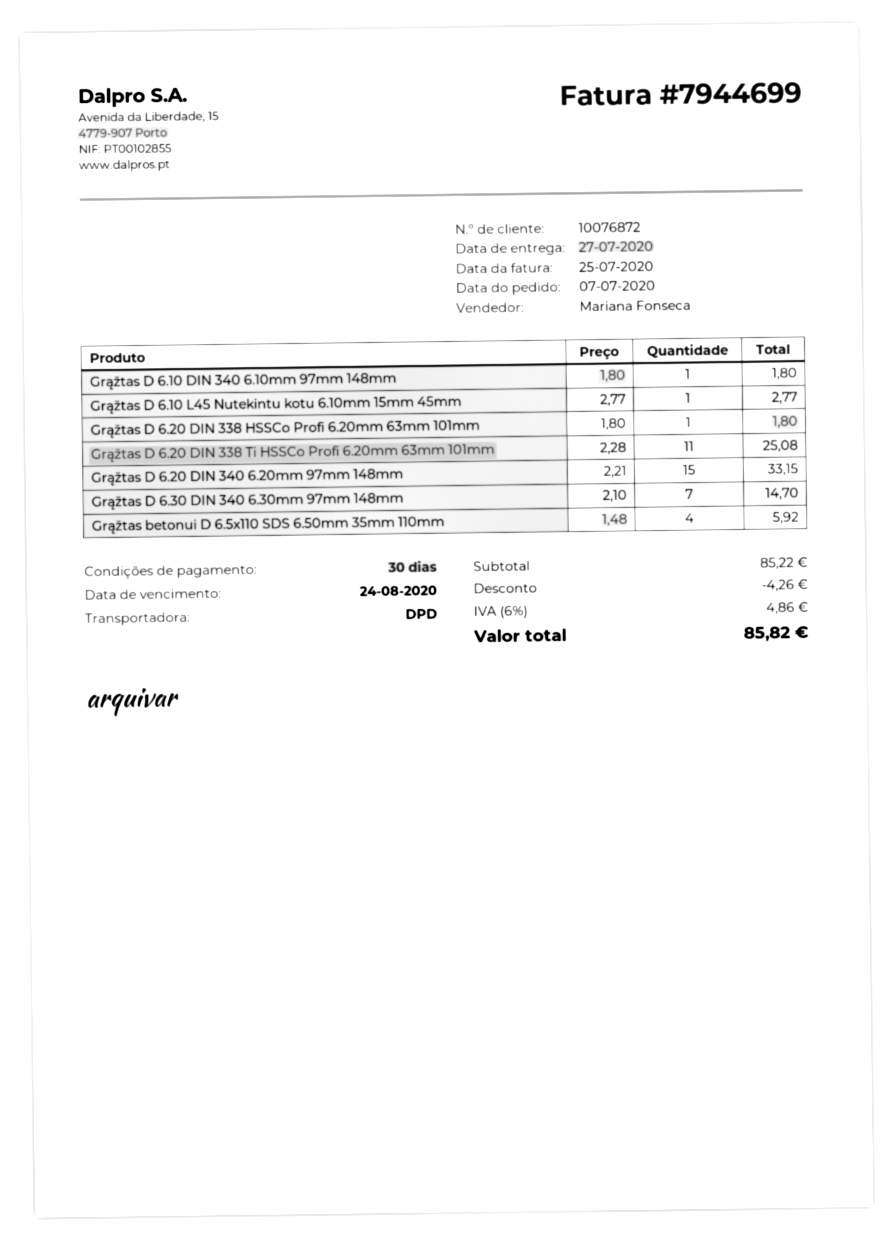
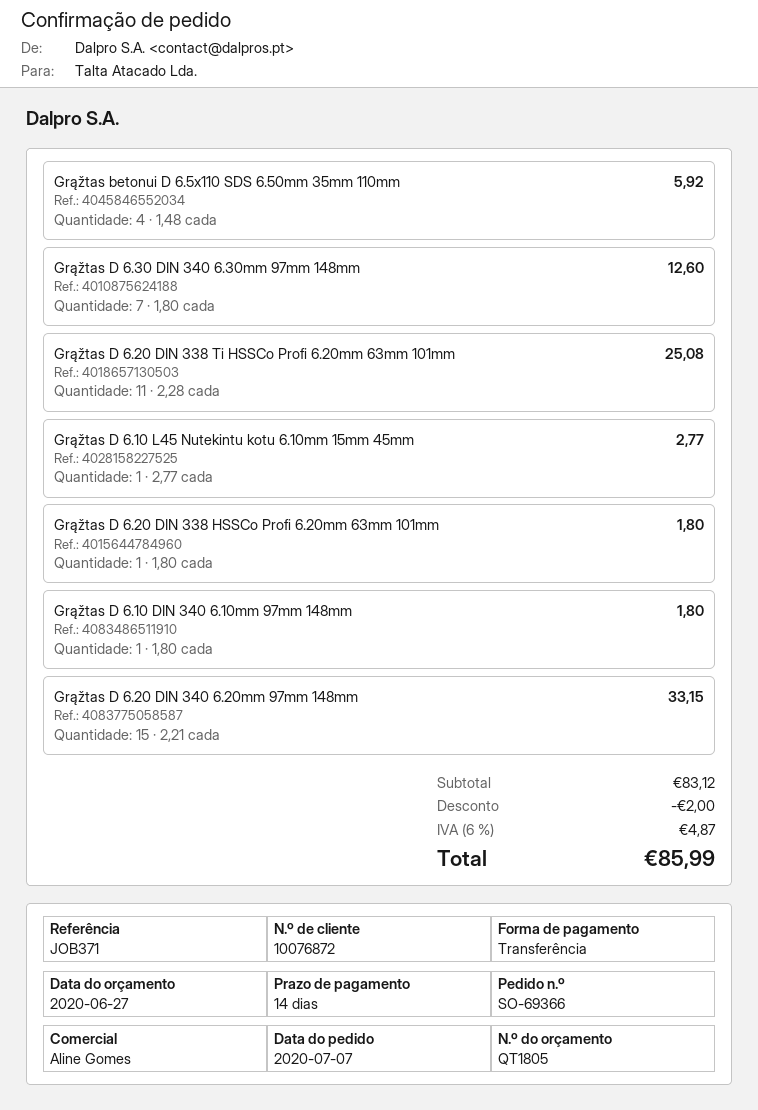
payment terms: 30 days -> 14 days
sales rep: Mariana Fonseca -> Aline Gomes
Grąžtas D 6.30 DIN 340 6.30mm 97mm 148mm: 7 x 2.10 = 14.70 -> 7 x 1.80 = 12.60
subtotal: 85.22 -> 83.12
discount: 4.26 -> 2.00
tax: 6% = 4.86 -> 6% = 4.87
total: 85.82 -> 85.99

